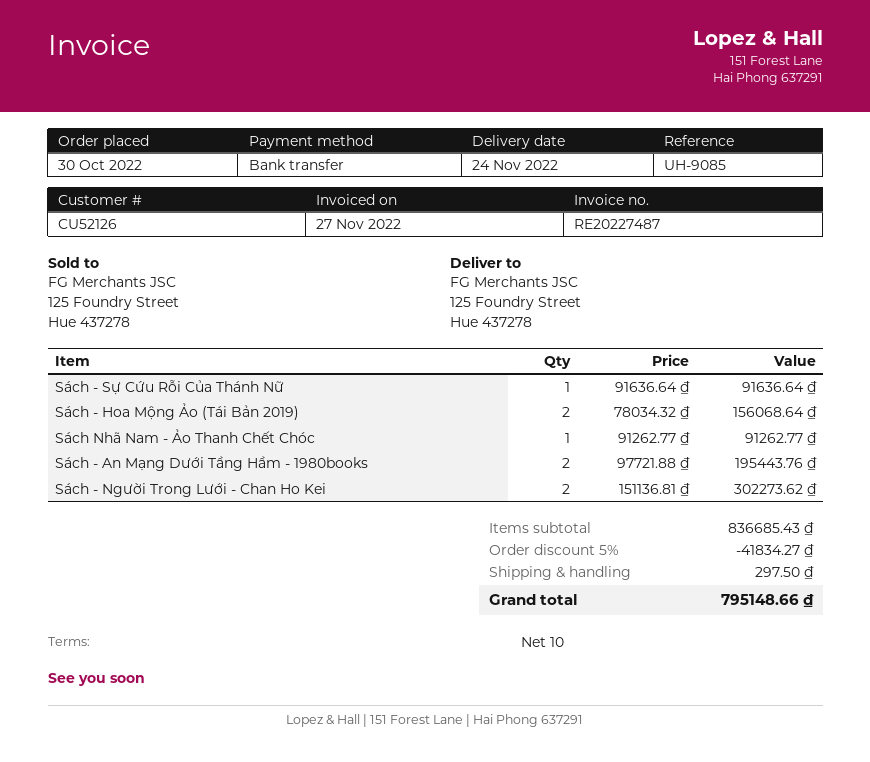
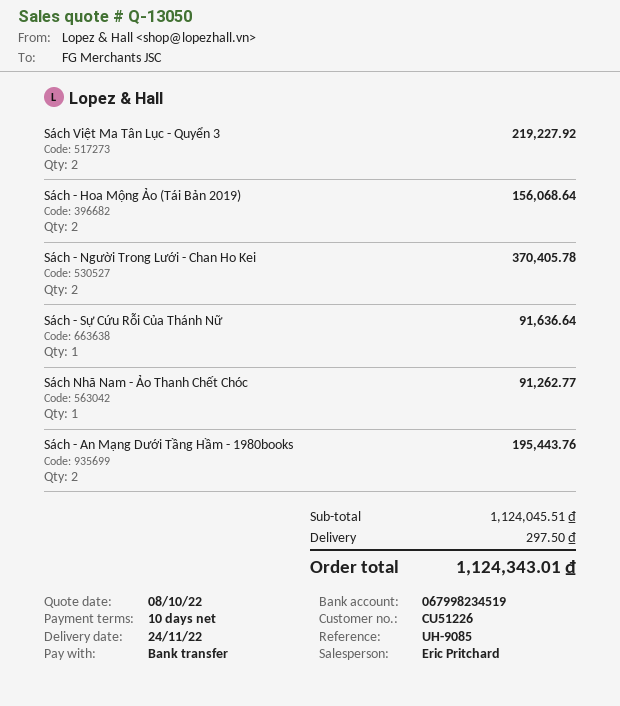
customer number: CU52126 -> CU51226
Sách - Người Trong Lưới - Chan Ho Kei: 2 for 302273.62 -> 2 for 370405.78
Sách Việt Ma Tân Lục - Quyển 3: none -> 2 for 219227.92
subtotal: 836685.43 -> 1124045.51
discount: 5% = 41834.27 -> none
total: 795148.66 -> 1124343.01

